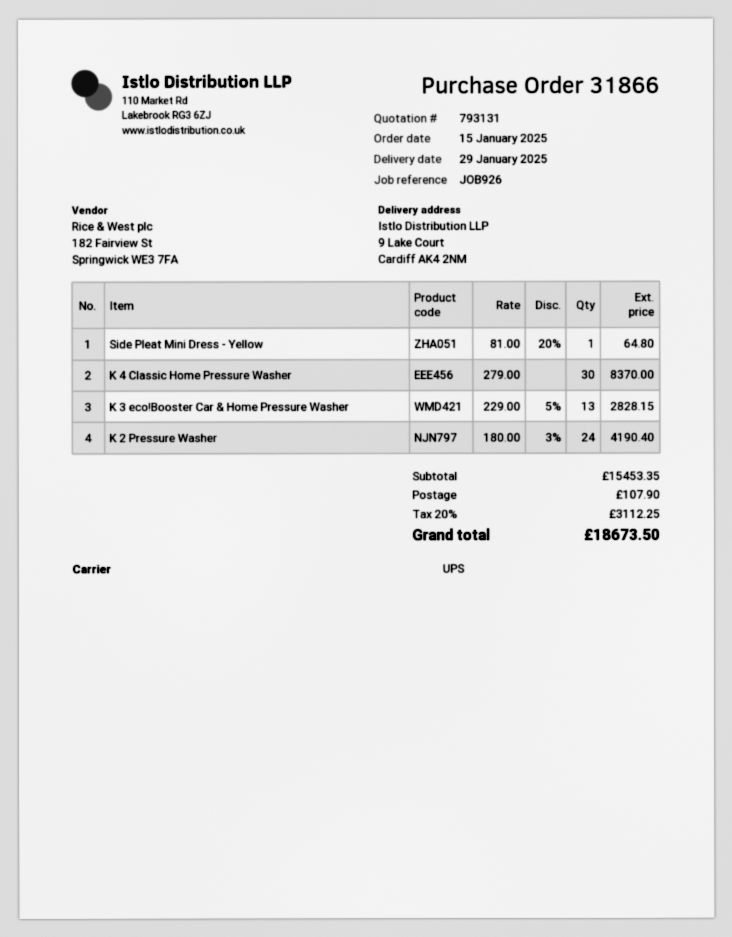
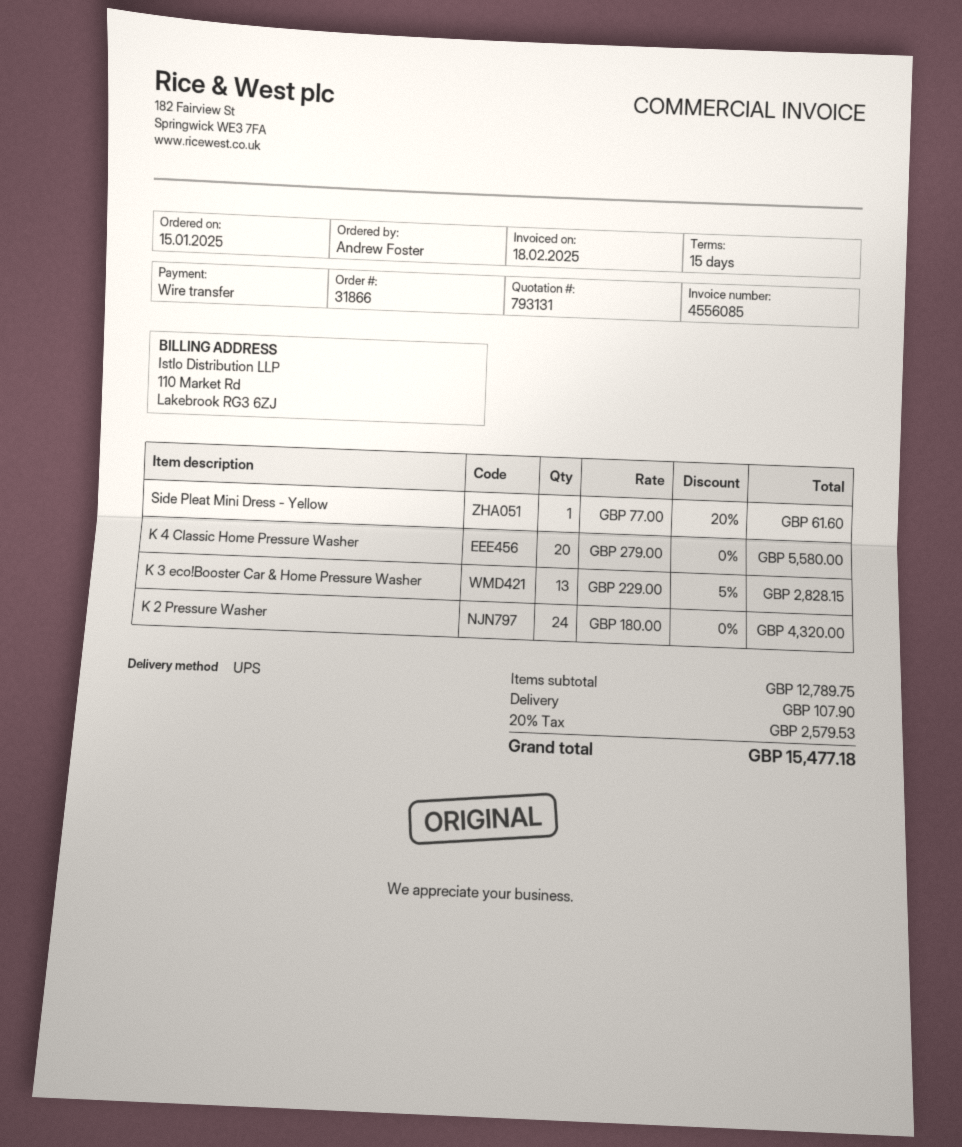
Side Pleat Mini Dress - Yellow: 1 x 81.00 - 20% = 64.80 -> 1 x 77.00 - 20% = 61.60
K 4 Classic Home Pressure Washer: 30 x 279.00 = 8370.00 -> 20 x 279.00 = 5580.00
K 2 Pressure Washer: 24 x 180.00 - 3% = 4190.40 -> 24 x 180.00 = 4320.00
subtotal: 15453.35 -> 12789.75
tax: 20% = 3112.25 -> 20% = 2579.53
total: 18673.50 -> 15477.18

